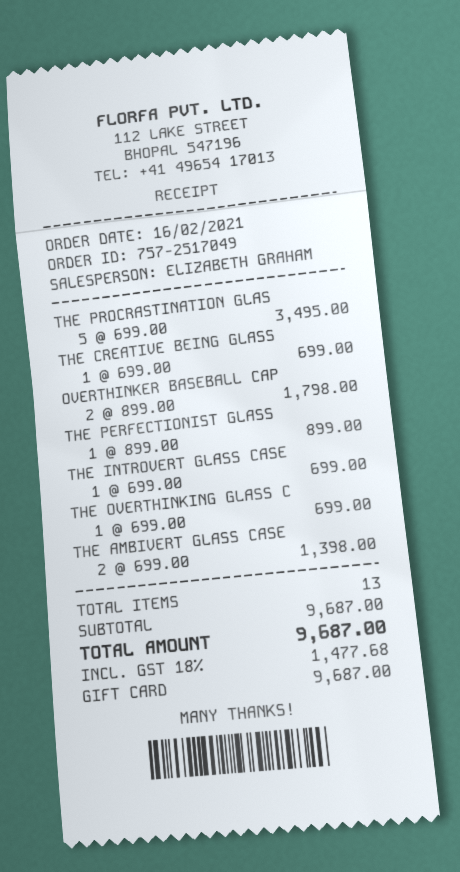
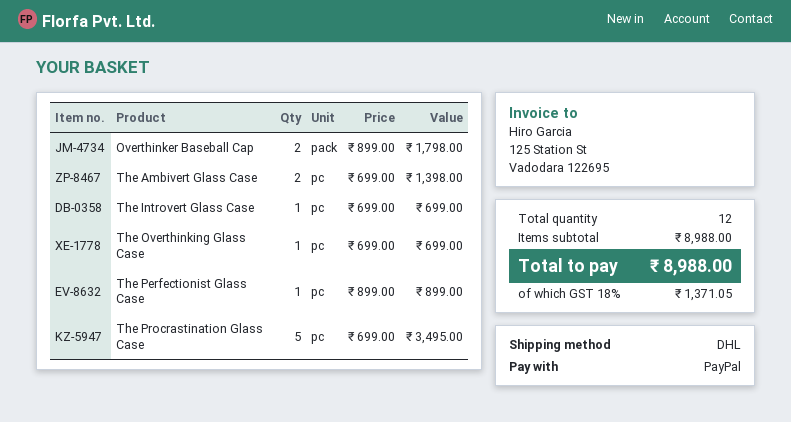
payment method: gift card -> PayPal
THE CREATIVE BEING GLASS: 1 x 699.00 = 699.00 -> none
total quantity: 13 -> 12
subtotal: 9687.00 -> 8988.00
tax: 18% = 1477.68 -> 18% = 1371.05
total: 9687.00 -> 8988.00

